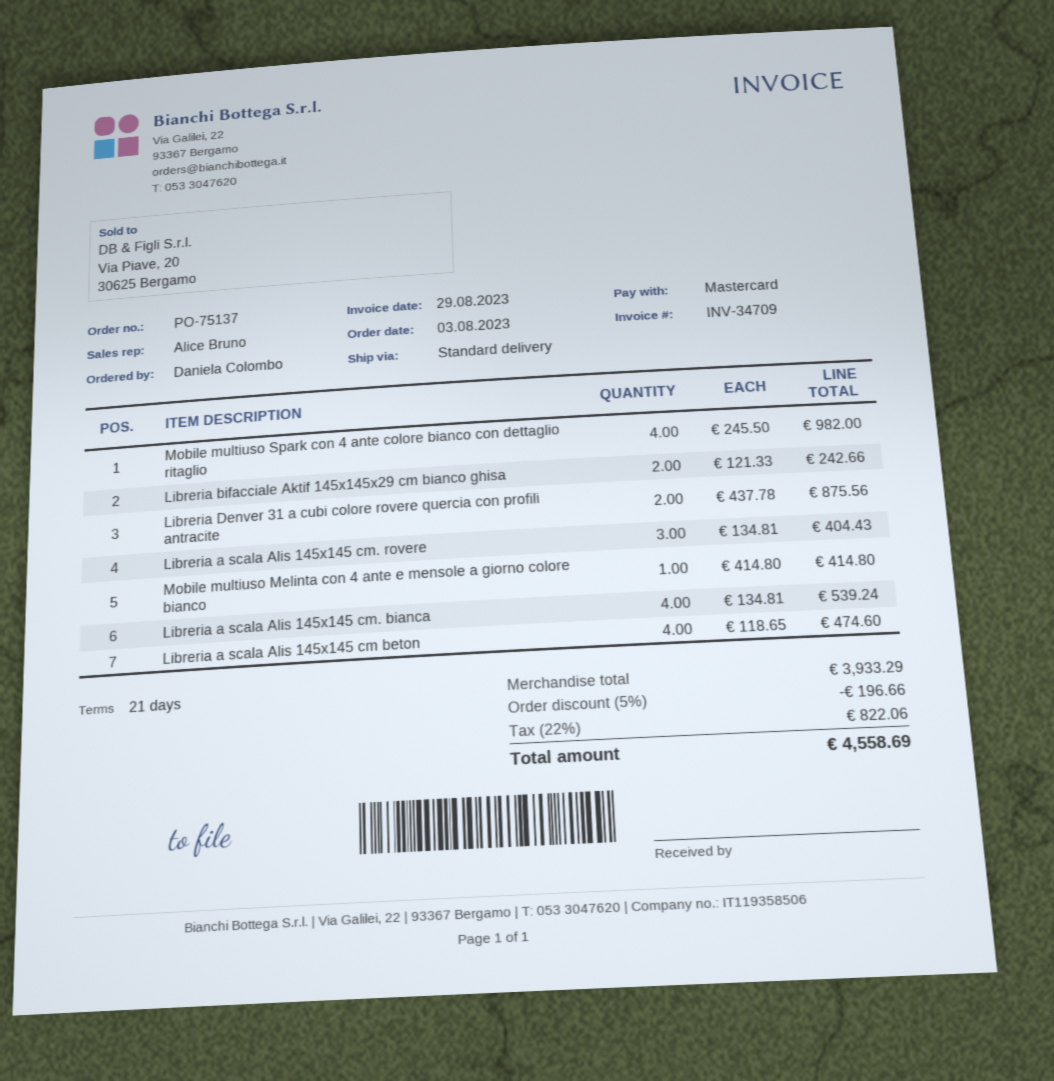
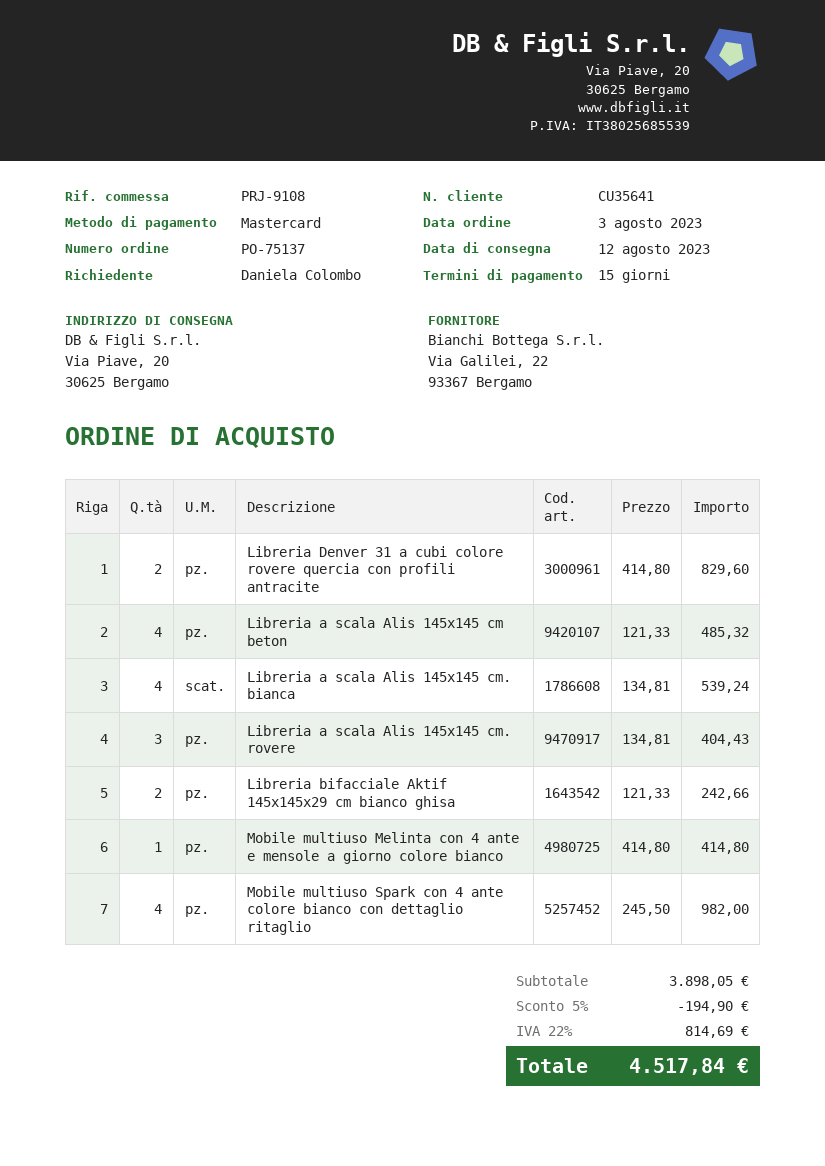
payment terms: 21 days -> 15 days
Libreria Denver 31 a cubi colore rovere quercia con profili antracite: 2 x 437.78 = 875.56 -> 2 x 414.80 = 829.60
Libreria a scala Alis 145x145 cm beton: 4 x 118.65 = 474.60 -> 4 x 121.33 = 485.32
subtotal: 3933.29 -> 3898.05
discount: 5% = 196.66 -> 5% = 194.90
tax: 22% = 822.06 -> 22% = 814.69
total: 4558.69 -> 4517.84

